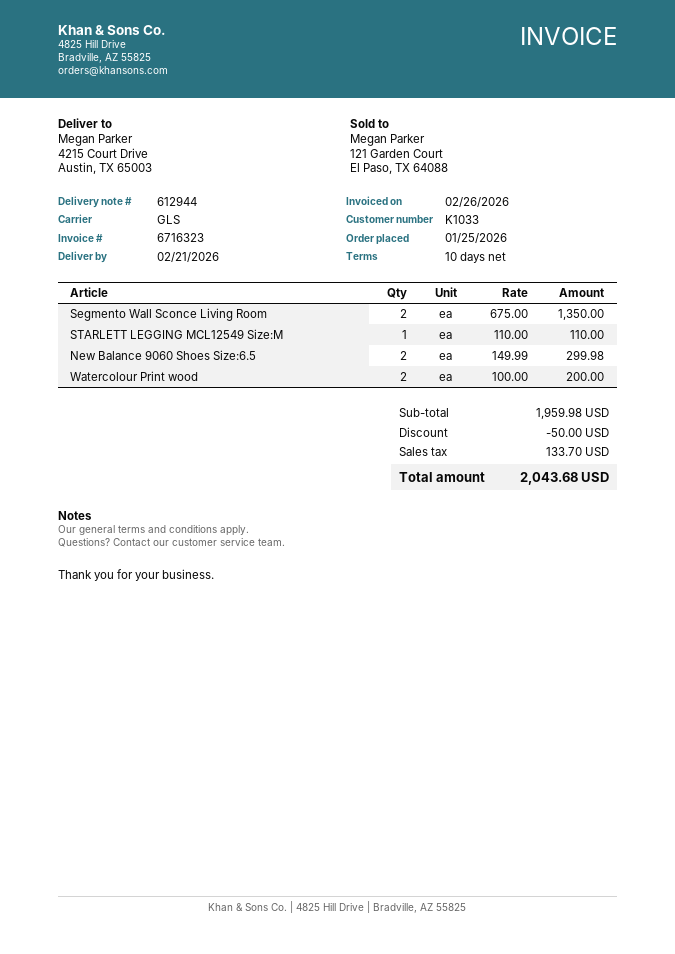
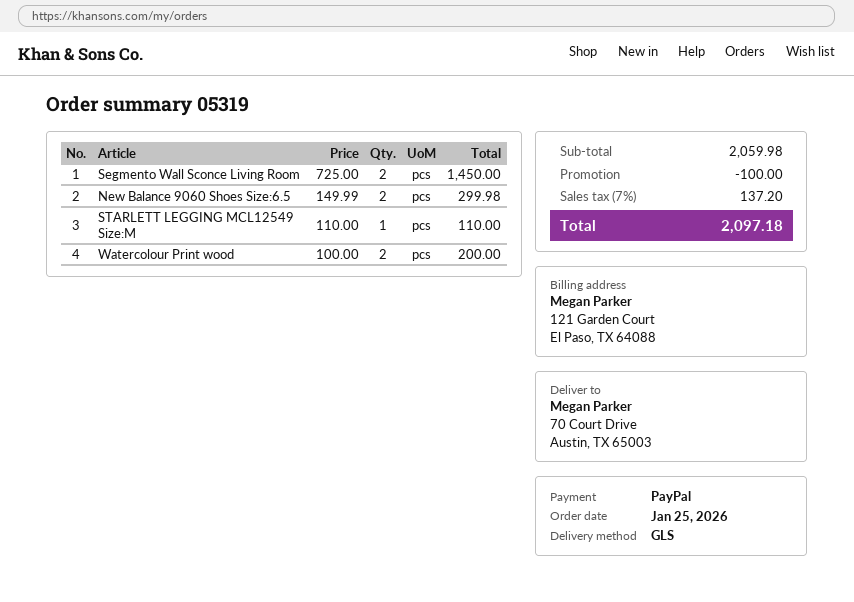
ship to: 4215 Court Drive, Austin, TX 65003 -> 70 Court Drive, Austin, TX 65003
Segmento Wall Sconce Living Room: 2 x 675.00 = 1350.00 -> 2 x 725.00 = 1450.00
subtotal: 1959.98 -> 2059.98
discount: 50.00 -> 100.00
tax: 133.70 -> 137.20
total: 2043.68 -> 2097.18

